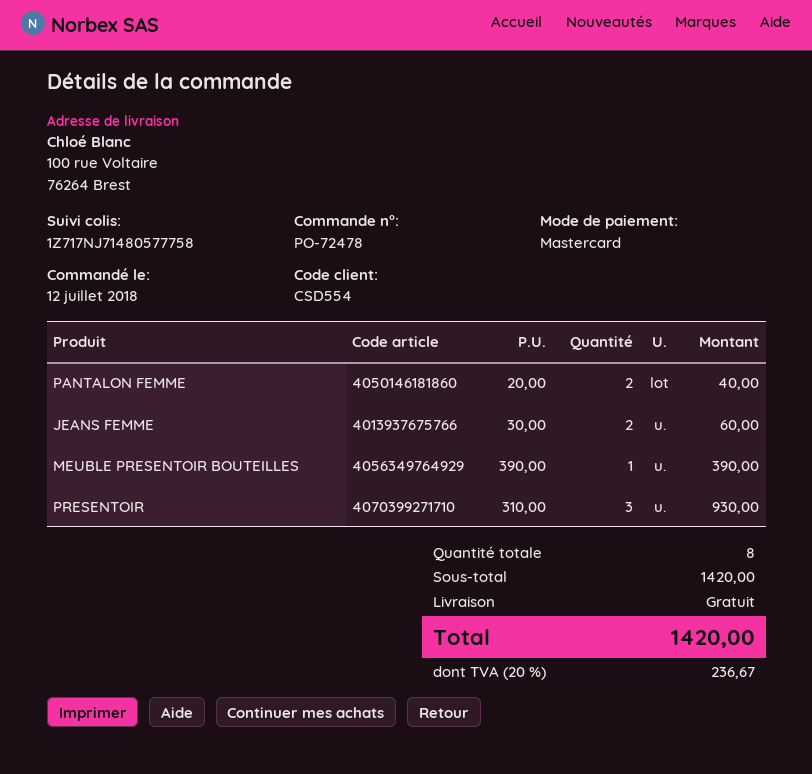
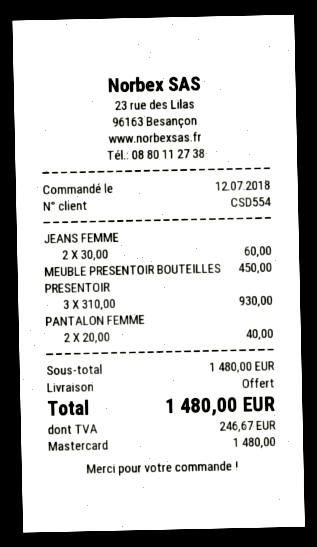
MEUBLE PRESENTOIR BOUTEILLES: 1 x 390.00 = 390.00 -> 1 x 450.00 = 450.00
subtotal: 1420.00 -> 1480.00
tax: 236.67 -> 246.67
total: 1420.00 -> 1480.00

